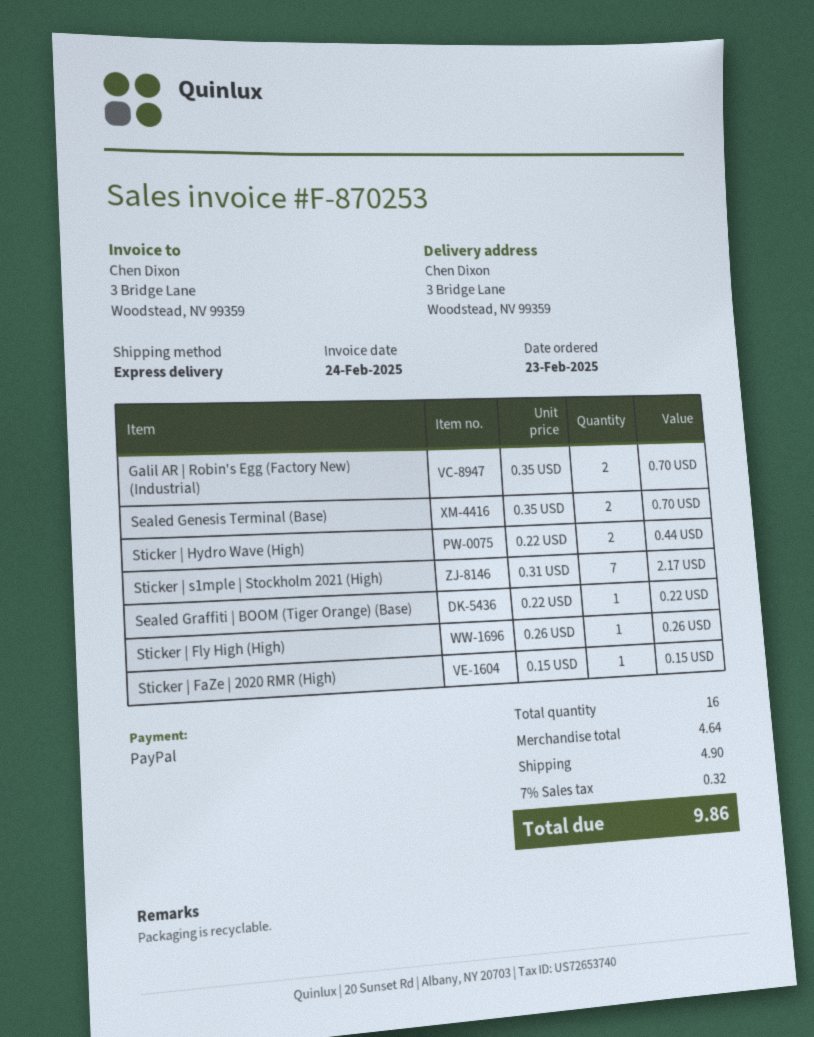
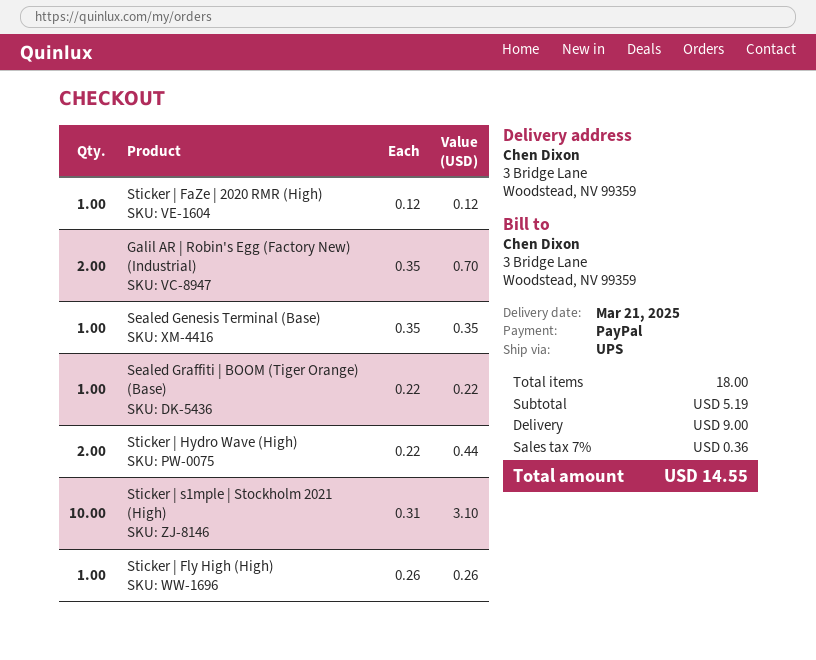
shipping method: express -> UPS
Sealed Genesis Terminal (Base): 2 x 0.35 = 0.70 -> 1 x 0.35 = 0.35
Sticker | s1mple | Stockholm 2021 (High): 7 x 0.31 = 2.17 -> 10 x 0.31 = 3.10
Sticker | FaZe | 2020 RMR (High): 1 x 0.15 = 0.15 -> 1 x 0.12 = 0.12
total quantity: 16 -> 18
subtotal: 4.64 -> 5.19
shipping: 4.90 -> 9.00
tax: 7% = 0.32 -> 7% = 0.36
total: 9.86 -> 14.55

